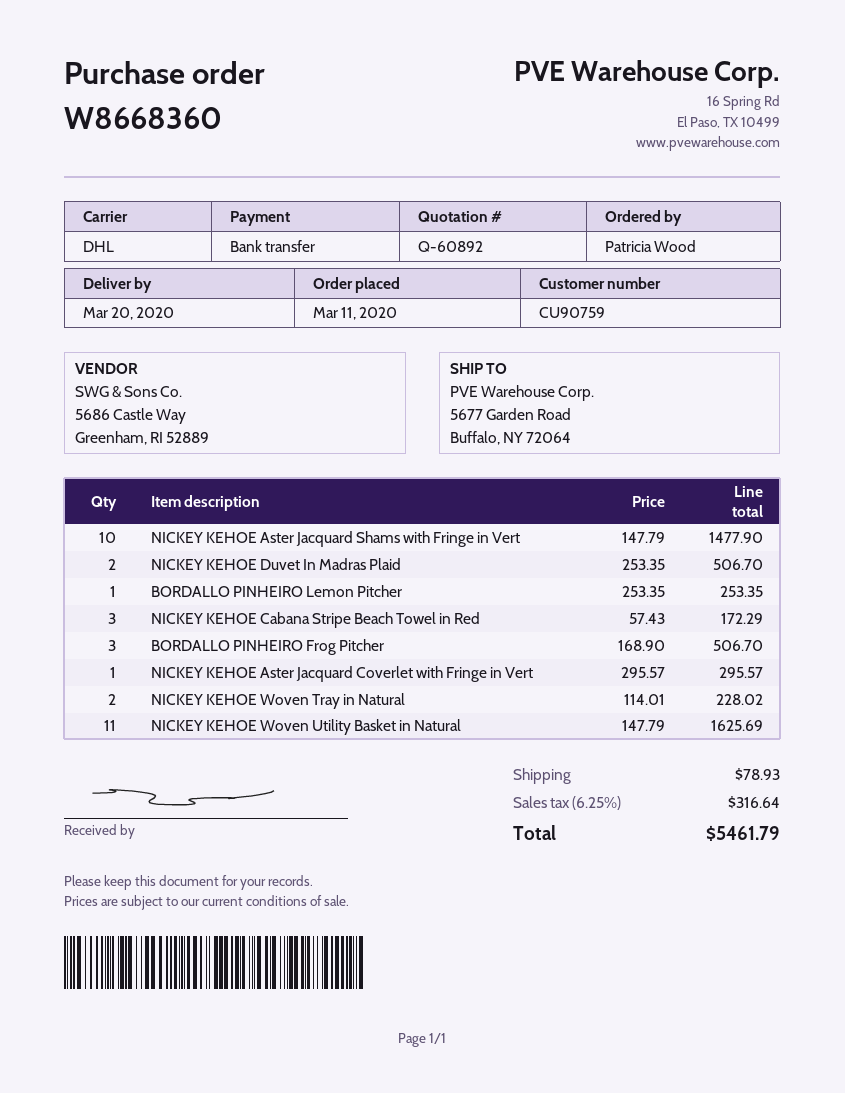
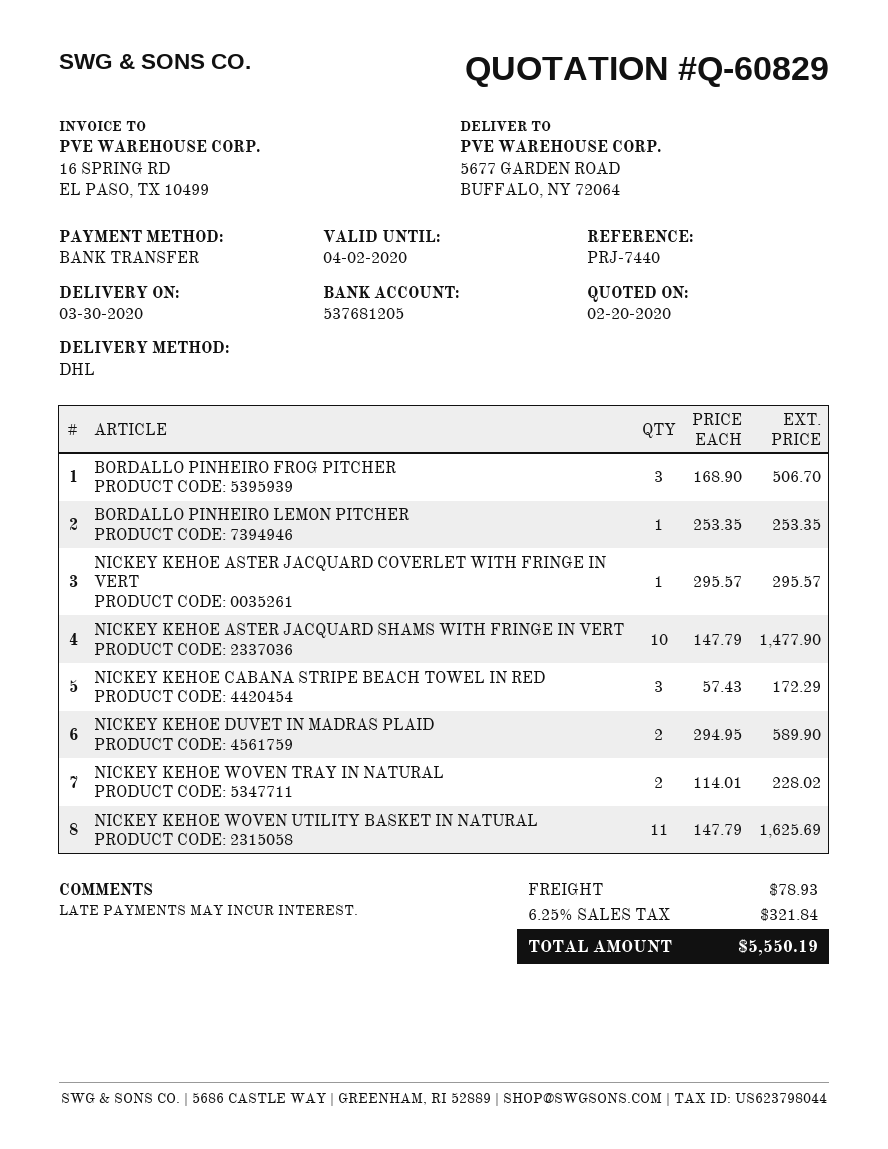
quote number: Q-60892 -> Q-60829
delivery date: 2020-03-20 -> 2020-03-30
NICKEY KEHOE Duvet In Madras Plaid: 2 x 253.35 = 506.70 -> 2 x 294.95 = 589.90
tax: 6.25% = 316.64 -> 6.25% = 321.84
total: 5461.79 -> 5550.19

